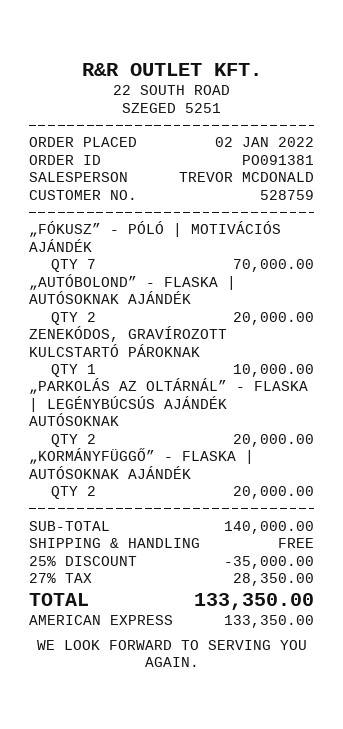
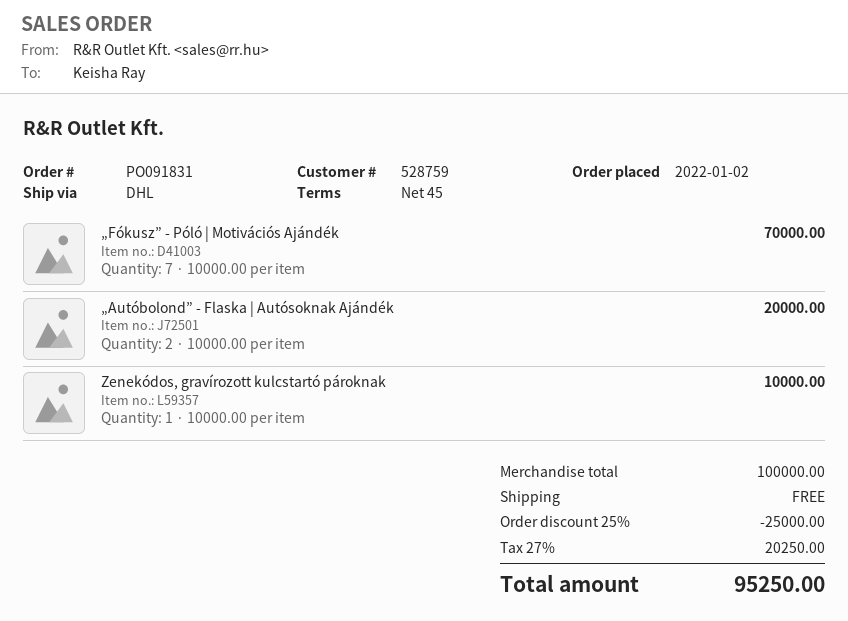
order number: PO091381 -> PO091831
„PARKOLÁS AZ OLTÁRNÁL” - FLASKA | LEGÉNYBÚCSÚS AJÁNDÉK AUTÓSOKNAK: 2 for 20000.00 -> none
„KORMÁNYFÜGGŐ” - FLASKA | AUTÓSOKNAK AJÁNDÉK: 2 for 20000.00 -> none
subtotal: 140000.00 -> 100000.00
discount: 25% = 35000.00 -> 25% = 25000.00
tax: 27% = 28350.00 -> 27% = 20250.00
total: 133350.00 -> 95250.00

